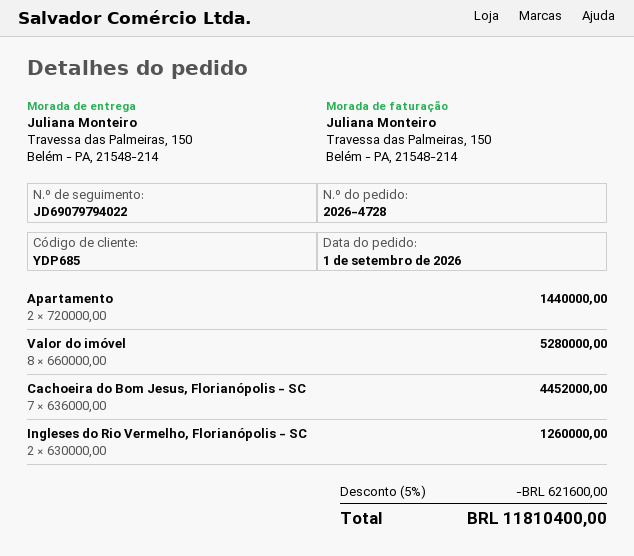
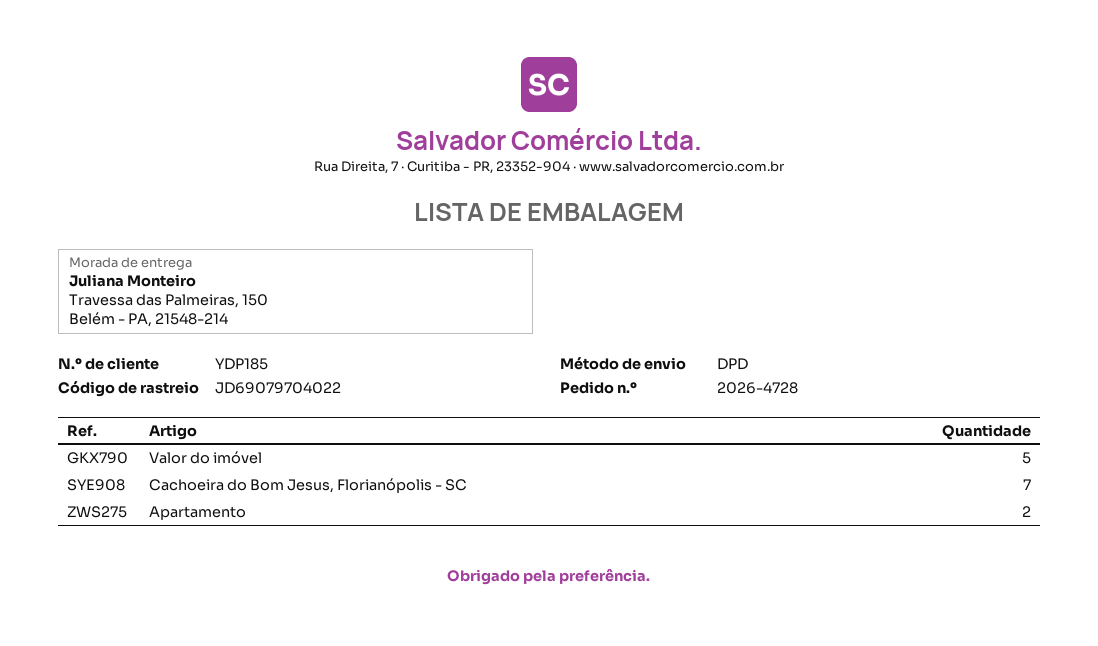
customer number: YDP685 -> YDP185
tracking number: JD69079794022 -> JD69079704022
Valor do imóvel: 8 -> 5
Ingleses do Rio Vermelho, Florianópolis - SC: 2 -> none

